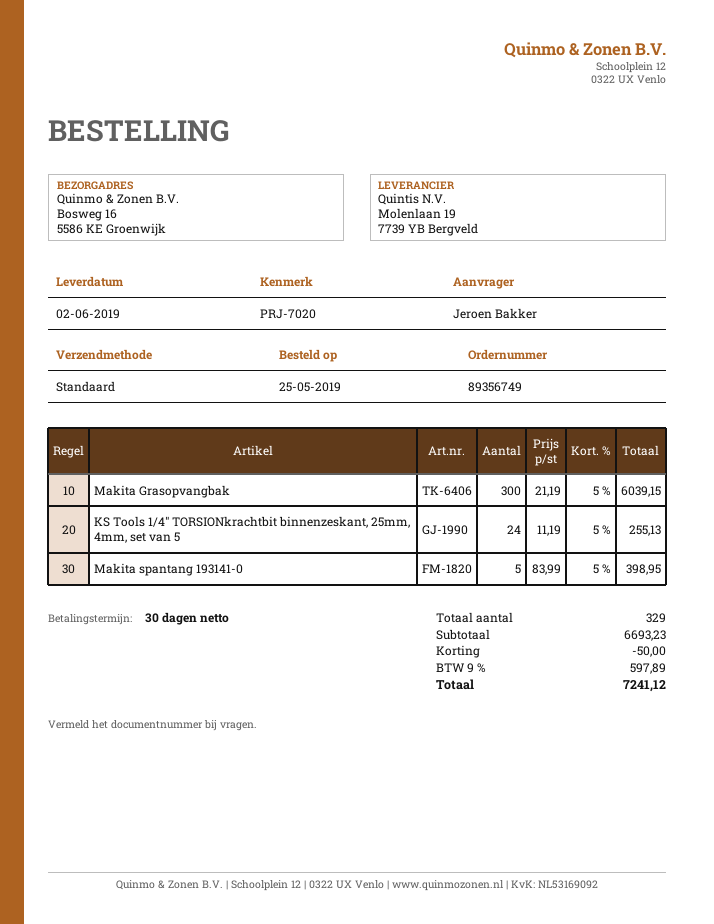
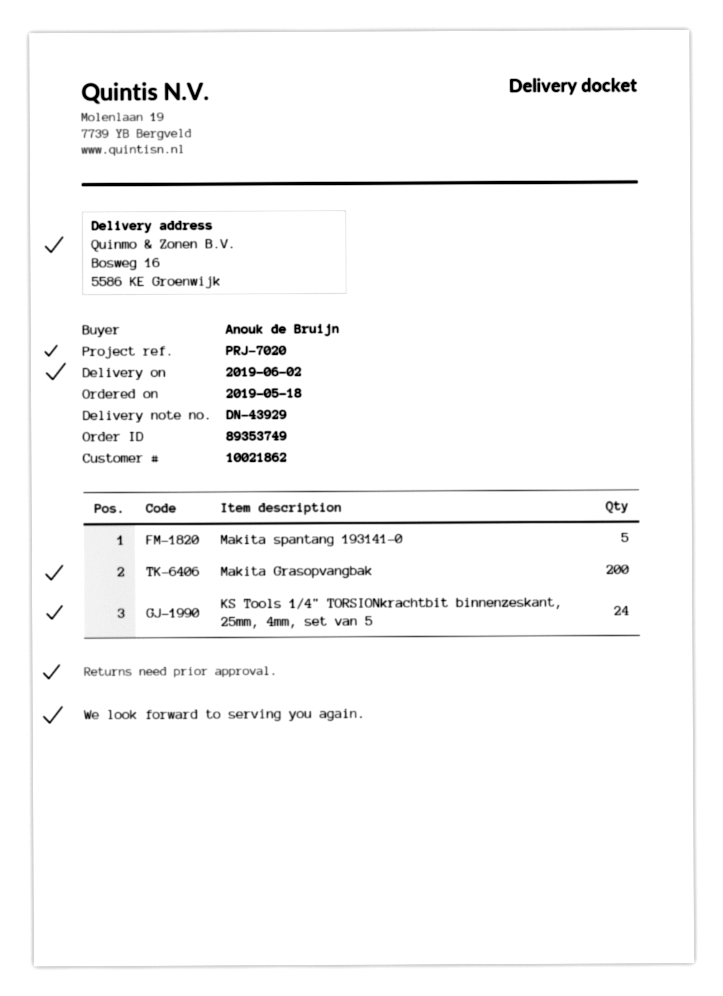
order number: 89356749 -> 89353749
order date: 2019-05-25 -> 2019-05-18
ordered by: Jeroen Bakker -> Anouk de Bruijn
Makita Grasopvangbak: 300 -> 200

